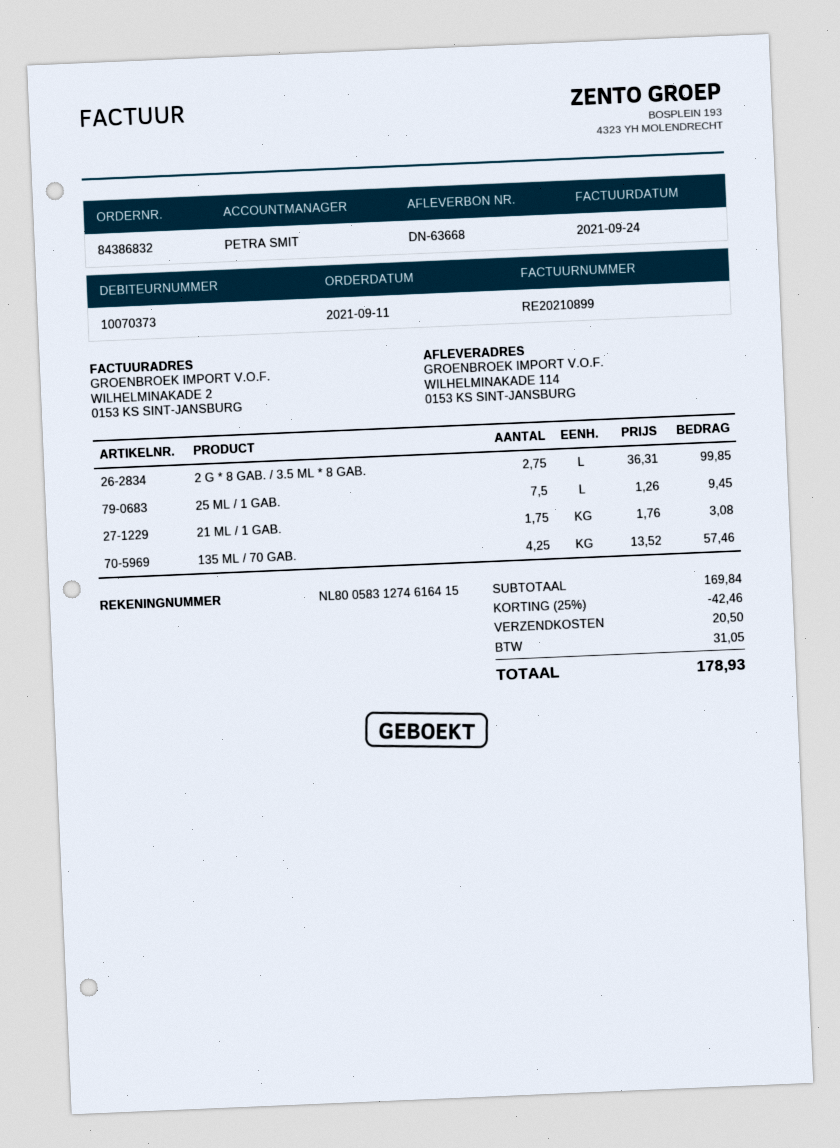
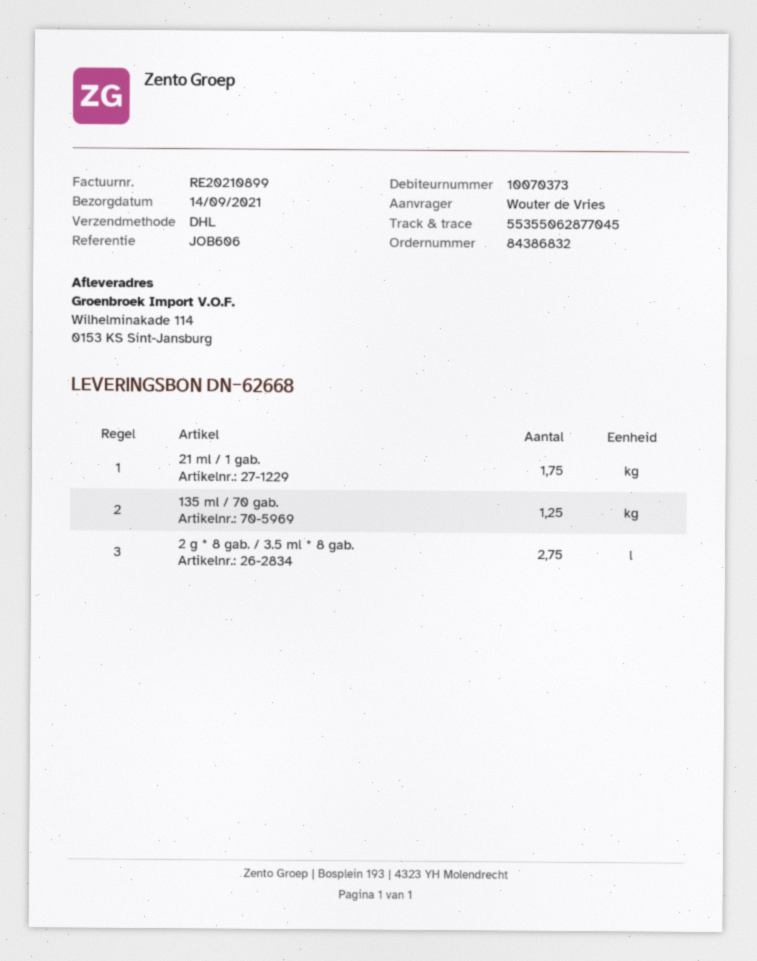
delivery note number: DN-63668 -> DN-62668
25 ML / 1 GAB.: 7.5 -> none
135 ML / 70 GAB.: 4.25 -> 1.25

